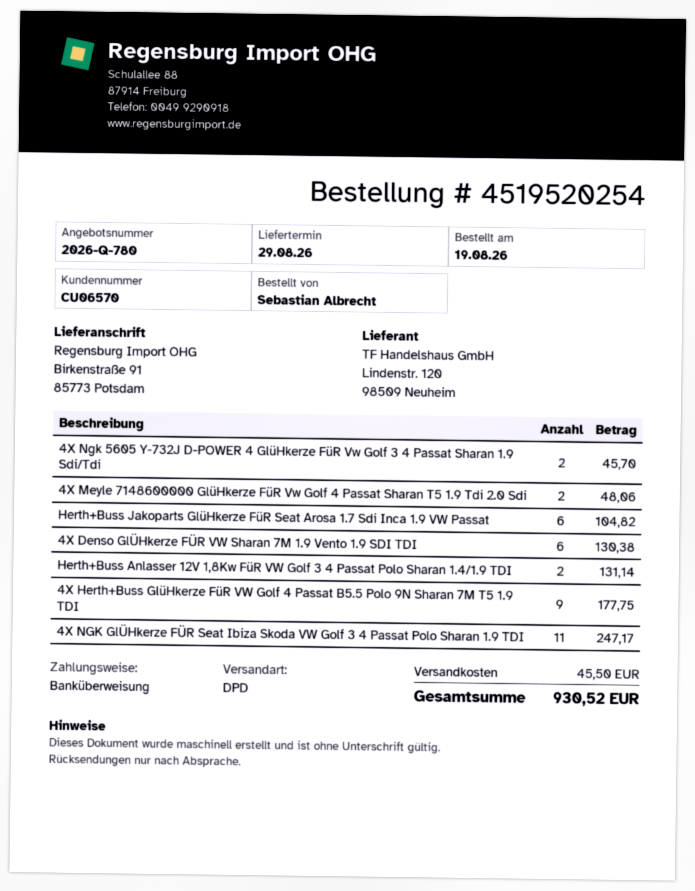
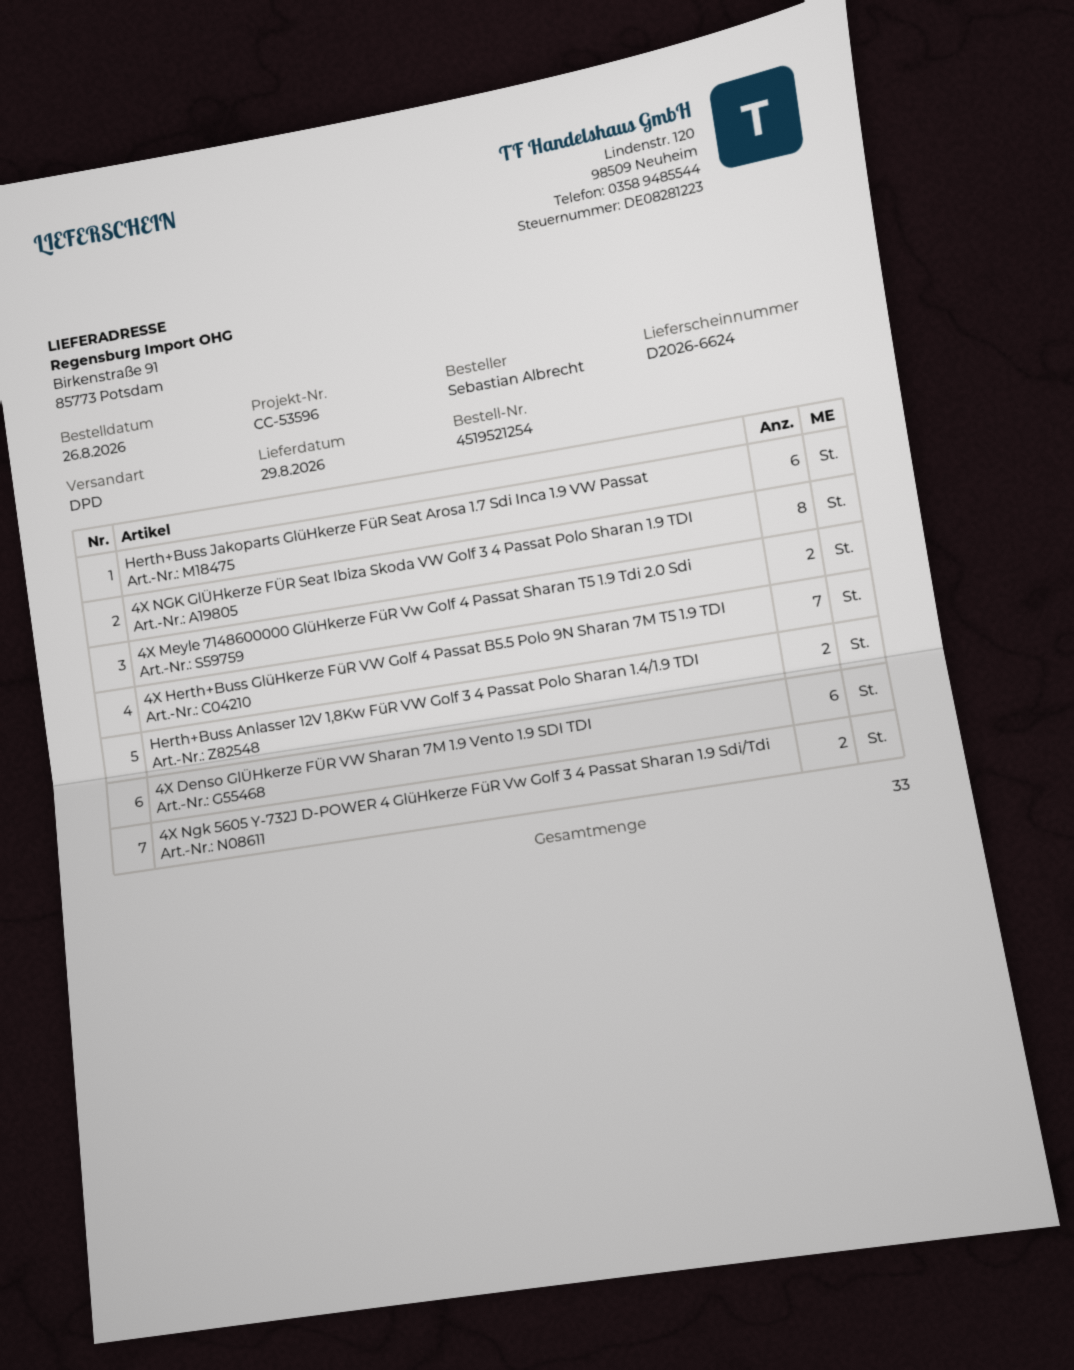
order number: 4519520254 -> 4519521254
order date: 2026-08-19 -> 2026-08-26
4X Herth+Buss GlüHkerze FüR VW Golf 4 Passat B5.5 Polo 9N Sharan 7M T5 1.9 TDI: 9 -> 7
4X NGK GlÜHkerze FÜR Seat Ibiza Skoda VW Golf 3 4 Passat Polo Sharan 1.9 TDI: 11 -> 8

